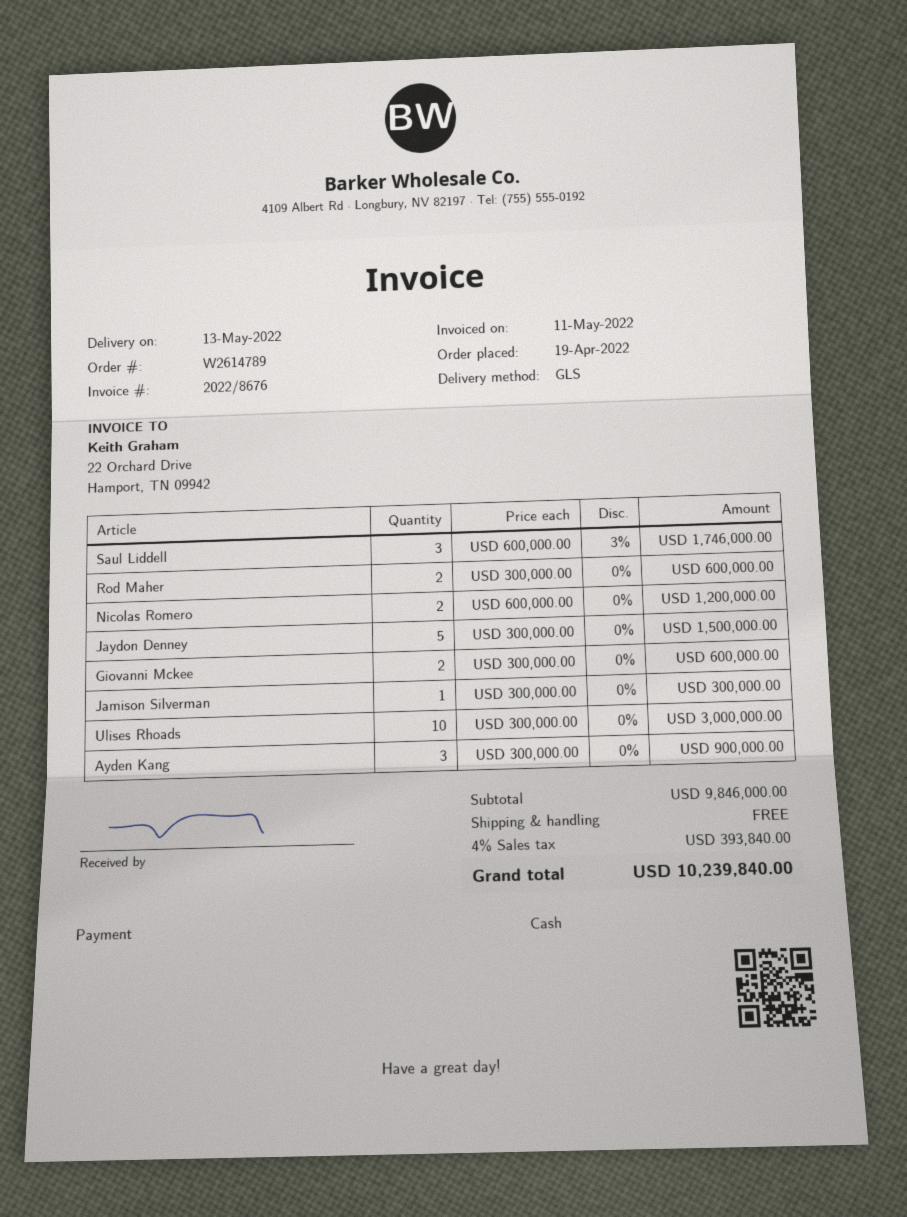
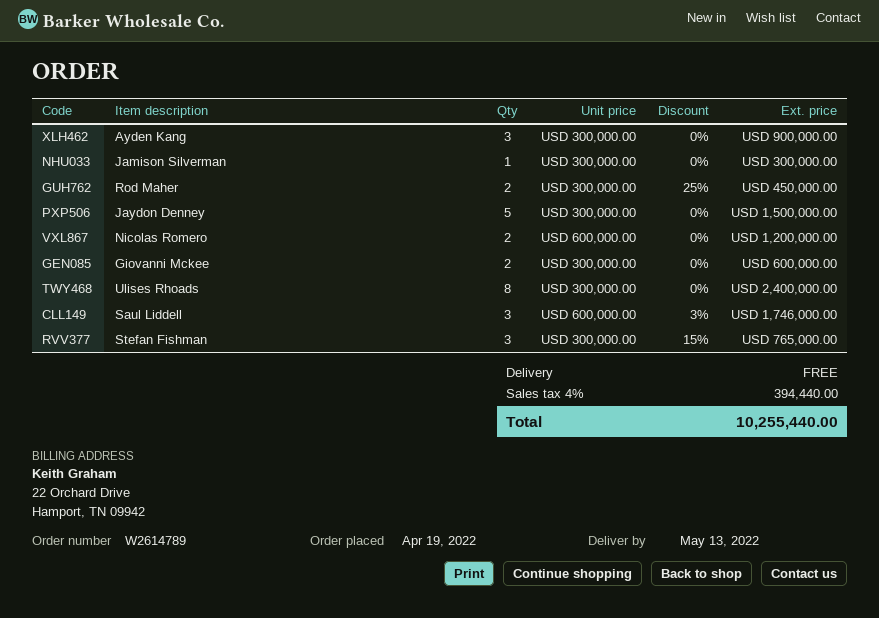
Rod Maher: 2 x 300000.00 = 600000.00 -> 2 x 300000.00 - 25% = 450000.00
Ulises Rhoads: 10 x 300000.00 = 3000000.00 -> 8 x 300000.00 = 2400000.00
Stefan Fishman: none -> 3 x 300000.00 - 15% = 765000.00
tax: 4% = 393840.00 -> 4% = 394440.00
total: 10239840.00 -> 10255440.00

